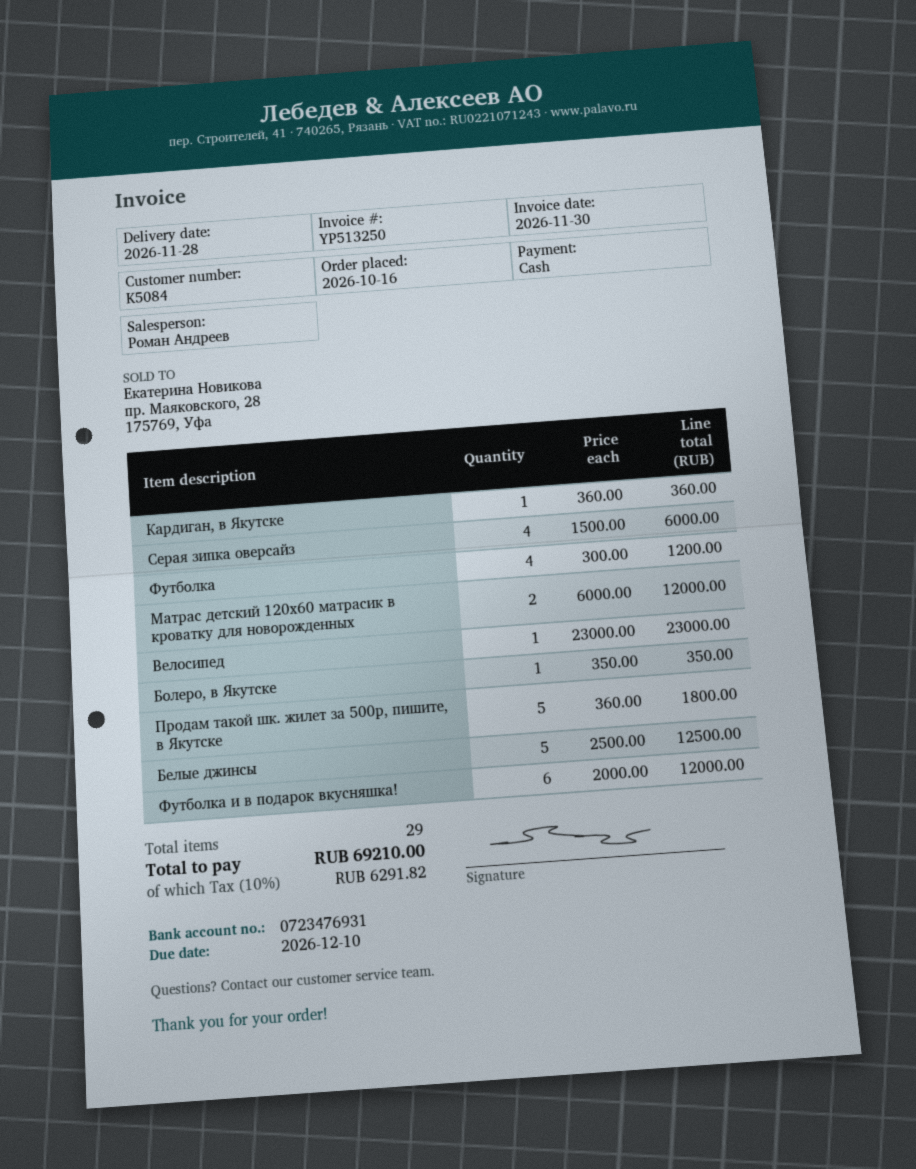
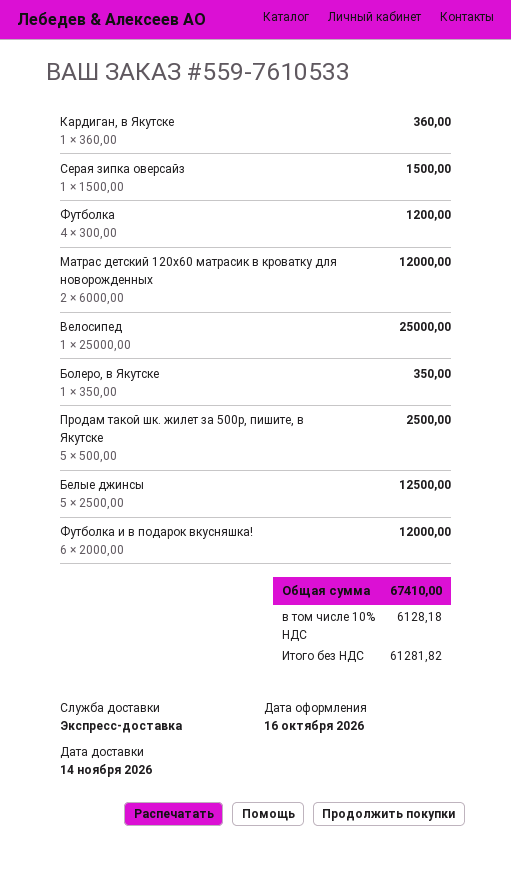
delivery date: 2026-11-28 -> 2026-11-14
Серая зипка оверсайз: 4 x 1500.00 = 6000.00 -> 1 x 1500.00 = 1500.00
Велосипед: 1 x 23000.00 = 23000.00 -> 1 x 25000.00 = 25000.00
Продам такой шк. жилет за 500р, пишите, в Якутске: 5 x 360.00 = 1800.00 -> 5 x 500.00 = 2500.00
tax: 10% = 6291.82 -> 10% = 6128.18
total: 69210.00 -> 67410.00

